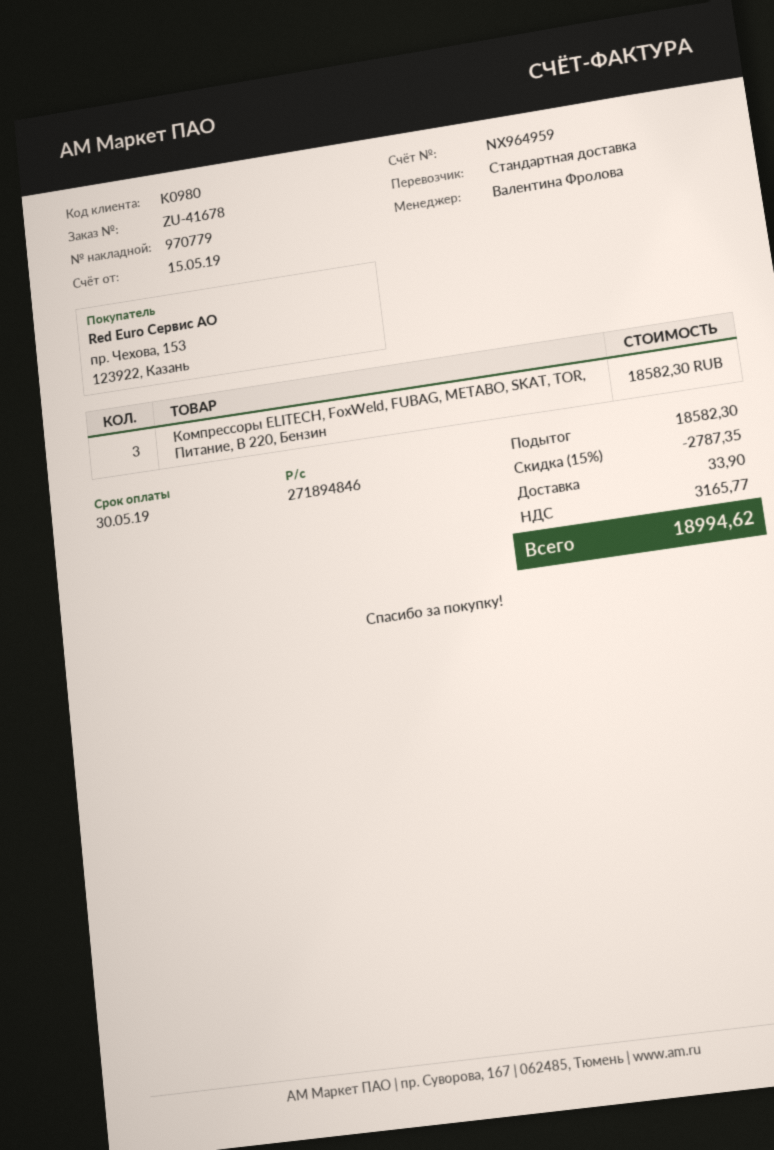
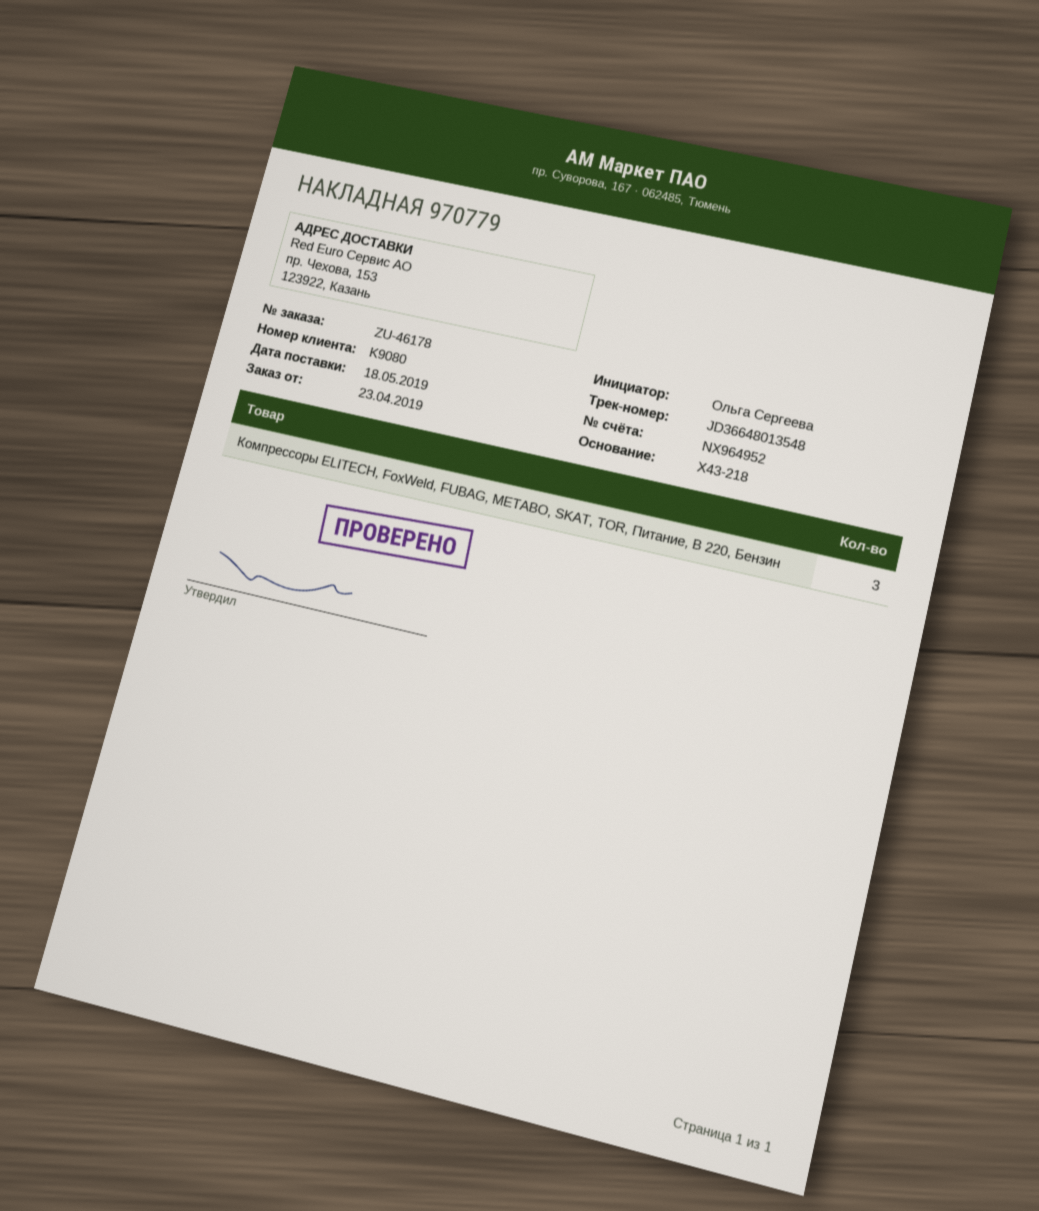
order number: ZU-41678 -> ZU-46178
invoice number: NX964959 -> NX964952
customer number: K0980 -> K9080

